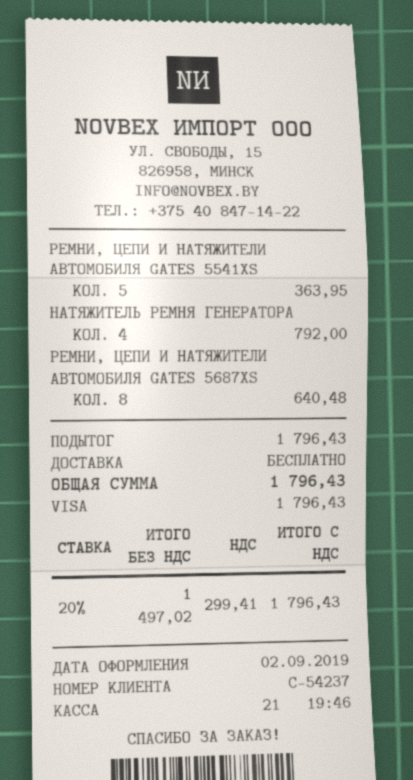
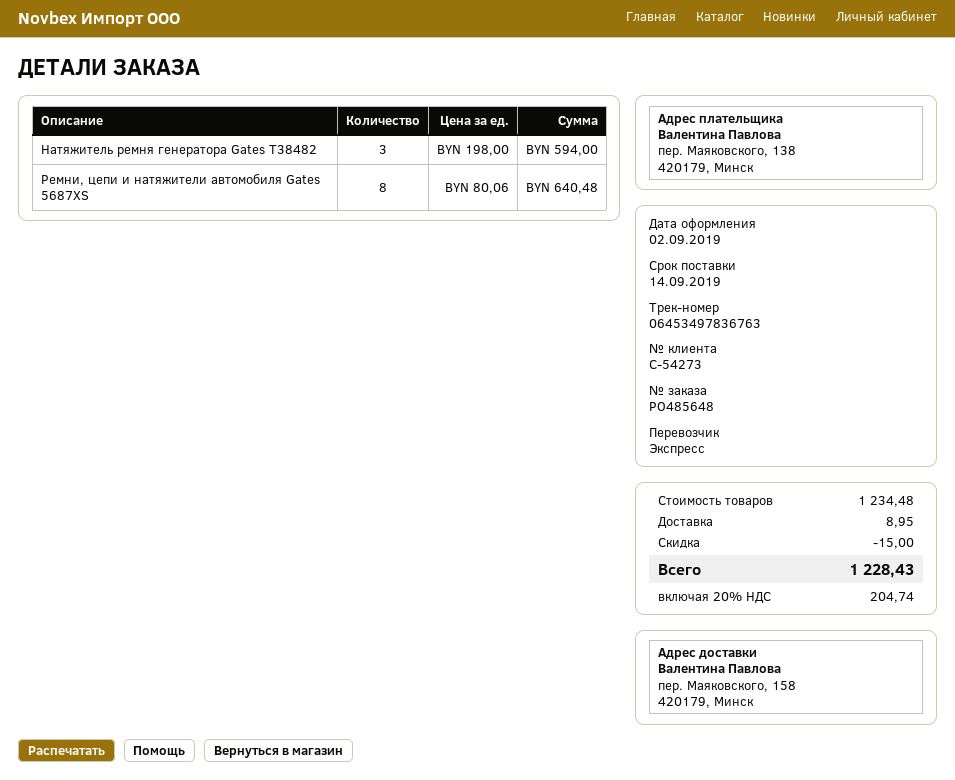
customer number: C-54237 -> C-54273
РЕМНИ, ЦЕПИ И НАТЯЖИТЕЛИ АВТОМОБИЛЯ GATES 5541XS: 5 for 363.95 -> none
НАТЯЖИТЕЛЬ РЕМНЯ ГЕНЕРАТОРА: 4 for 792.00 -> 3 for 594.00
subtotal: 1796.43 -> 1234.48
discount: none -> 15.00
shipping: 0.00 -> 8.95
tax: 20% = 299.41 -> 20% = 204.74
total: 1796.43 -> 1228.43

